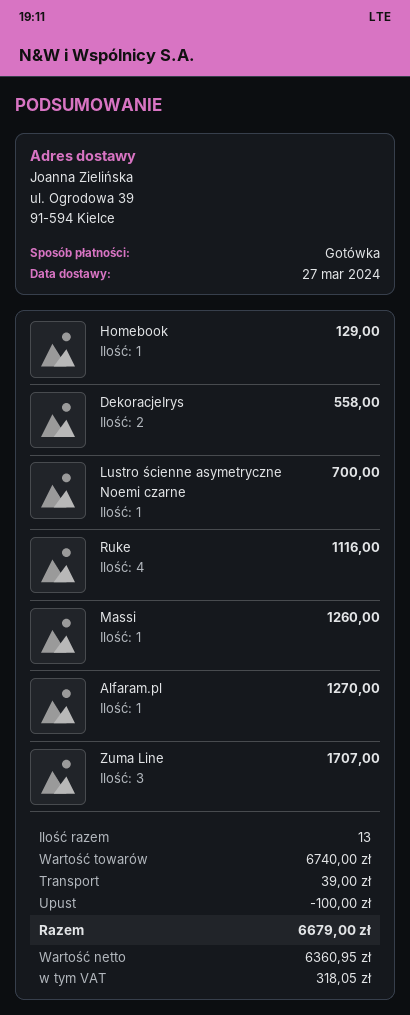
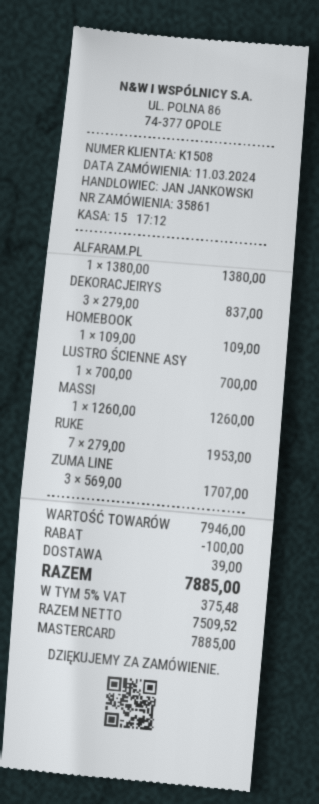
payment method: cash -> Mastercard
Homebook: 1 for 129.00 -> 1 for 109.00
DekoracjeIrys: 2 for 558.00 -> 3 for 837.00
Ruke: 4 for 1116.00 -> 7 for 1953.00
Alfaram.pl: 1 for 1270.00 -> 1 for 1380.00
subtotal: 6740.00 -> 7946.00
net: 6360.95 -> 7509.52
tax: 318.05 -> 375.48
total: 6679.00 -> 7885.00

